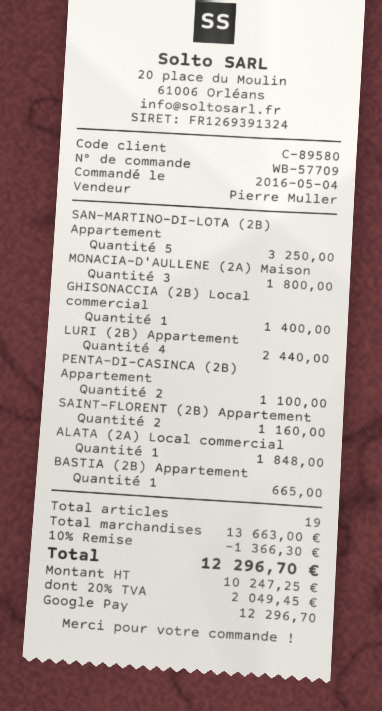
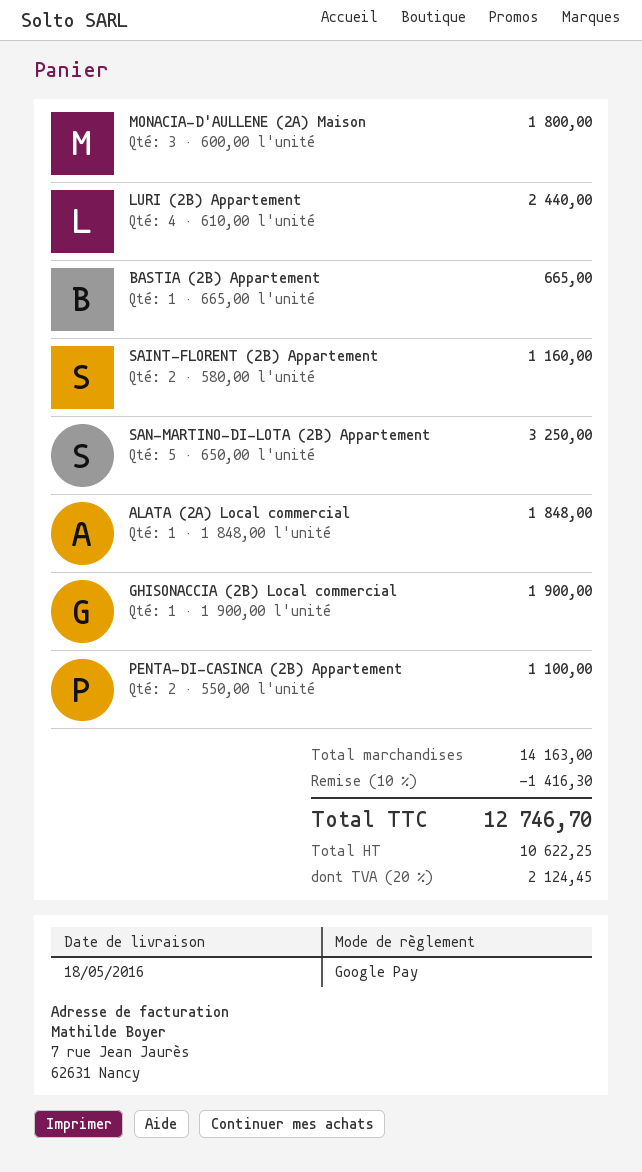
GHISONACCIA (2B) Local commercial: 1 for 1400.00 -> 1 for 1900.00
subtotal: 13663.00 -> 14163.00
discount: 10% = 1366.30 -> 10% = 1416.30
net: 10247.25 -> 10622.25
tax: 20% = 2049.45 -> 20% = 2124.45
total: 12296.70 -> 12746.70

